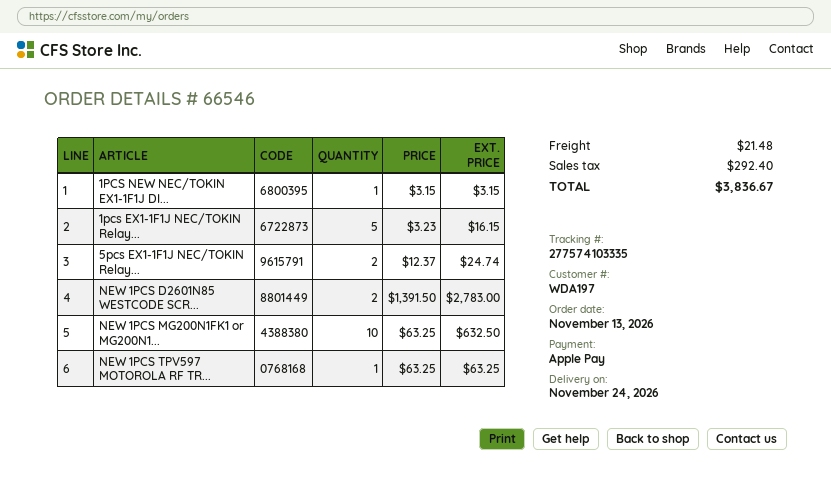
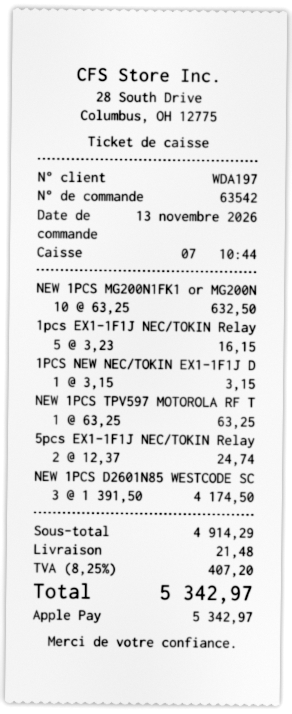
order number: 66546 -> 63542
NEW 1PCS D2601N85 WESTCODE SCR...: 2 x 1391.50 = 2783.00 -> 3 x 1391.50 = 4174.50
tax: 292.40 -> 407.20
total: 3836.67 -> 5342.97

